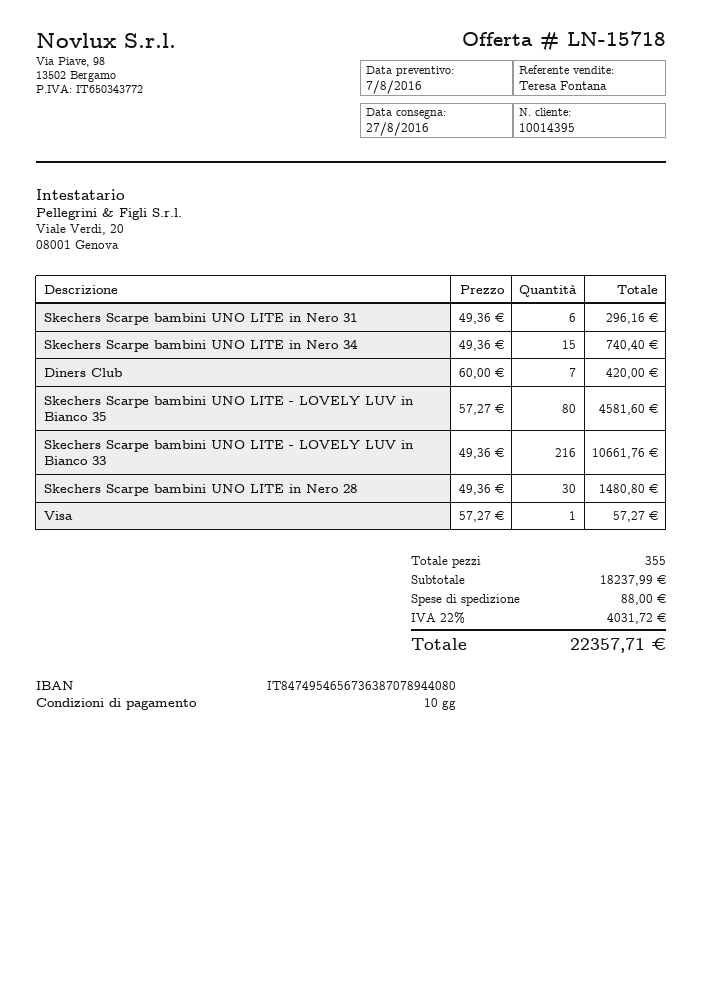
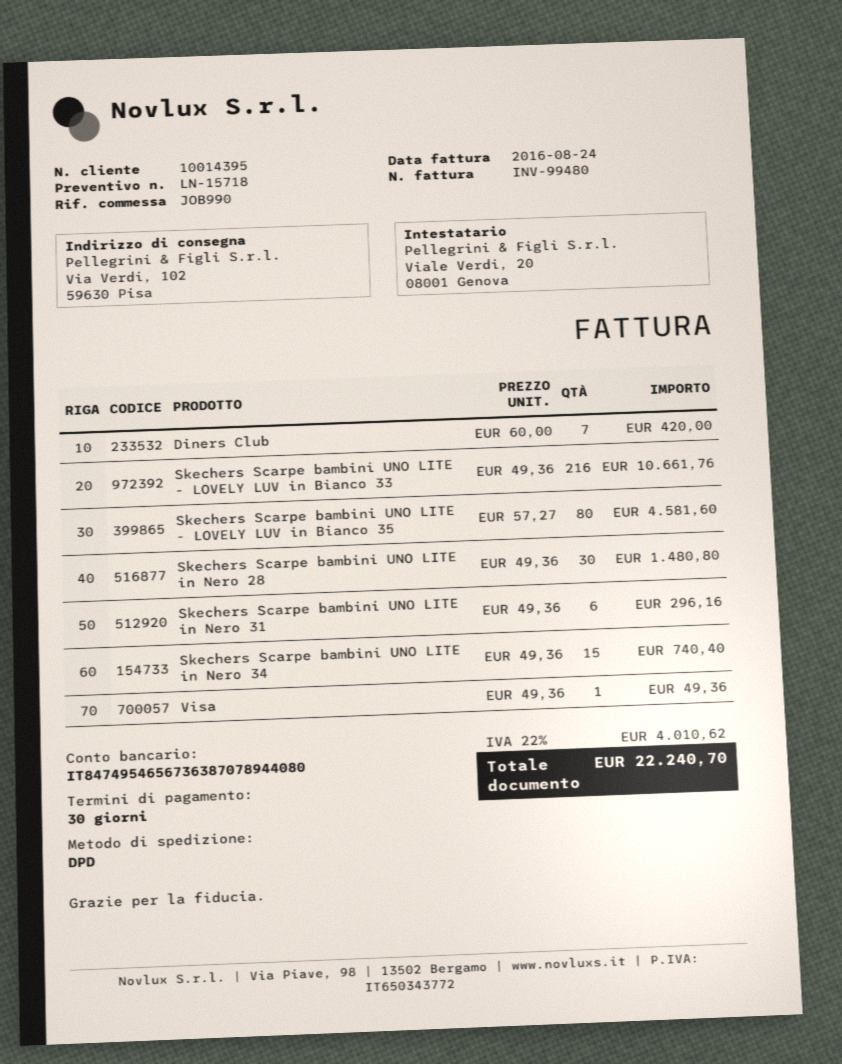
payment terms: 10 days -> 30 days
Visa: 1 x 57.27 = 57.27 -> 1 x 49.36 = 49.36
shipping: 88.00 -> none
tax: 22% = 4031.72 -> 22% = 4010.62
total: 22357.71 -> 22240.70

